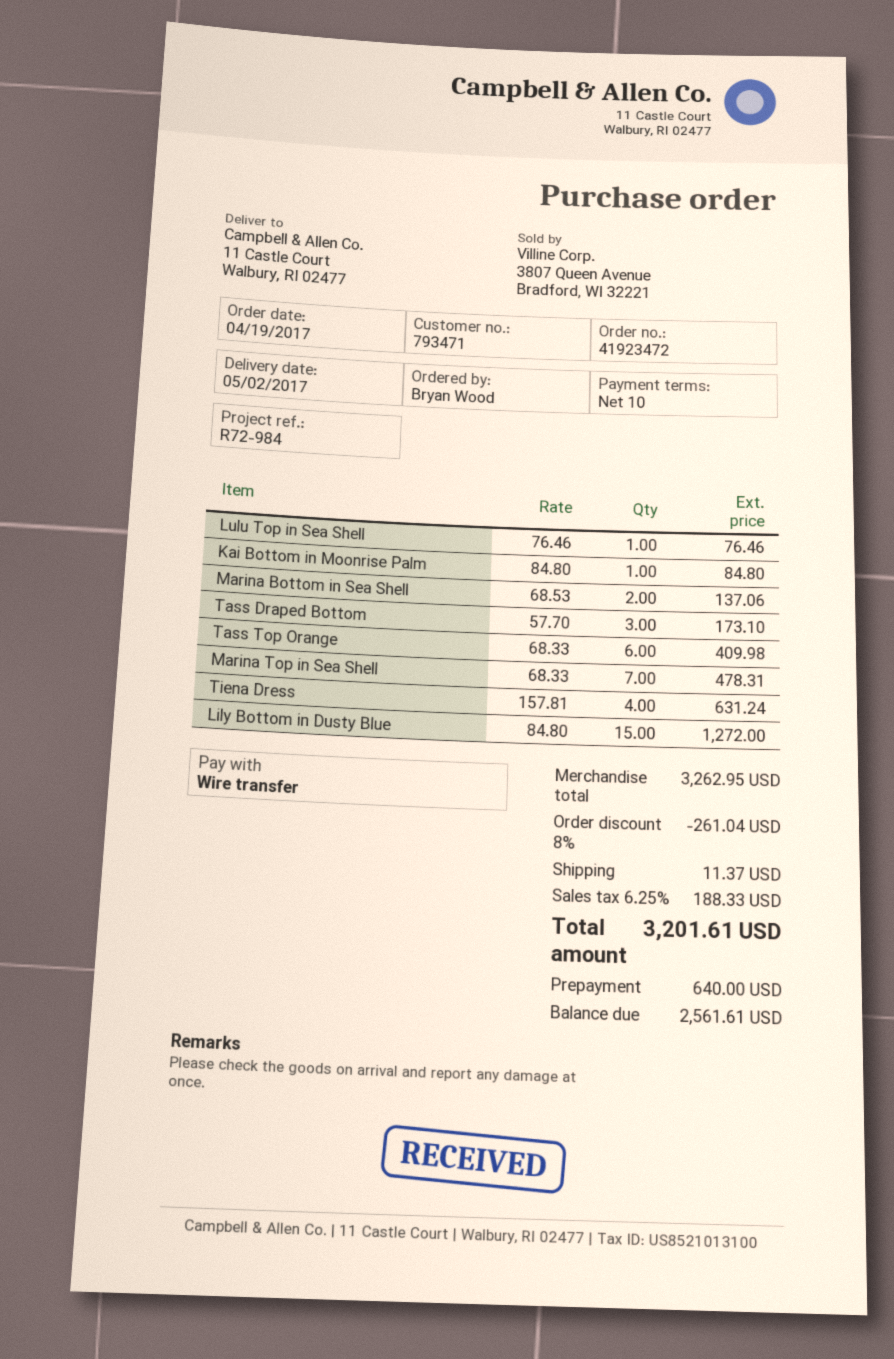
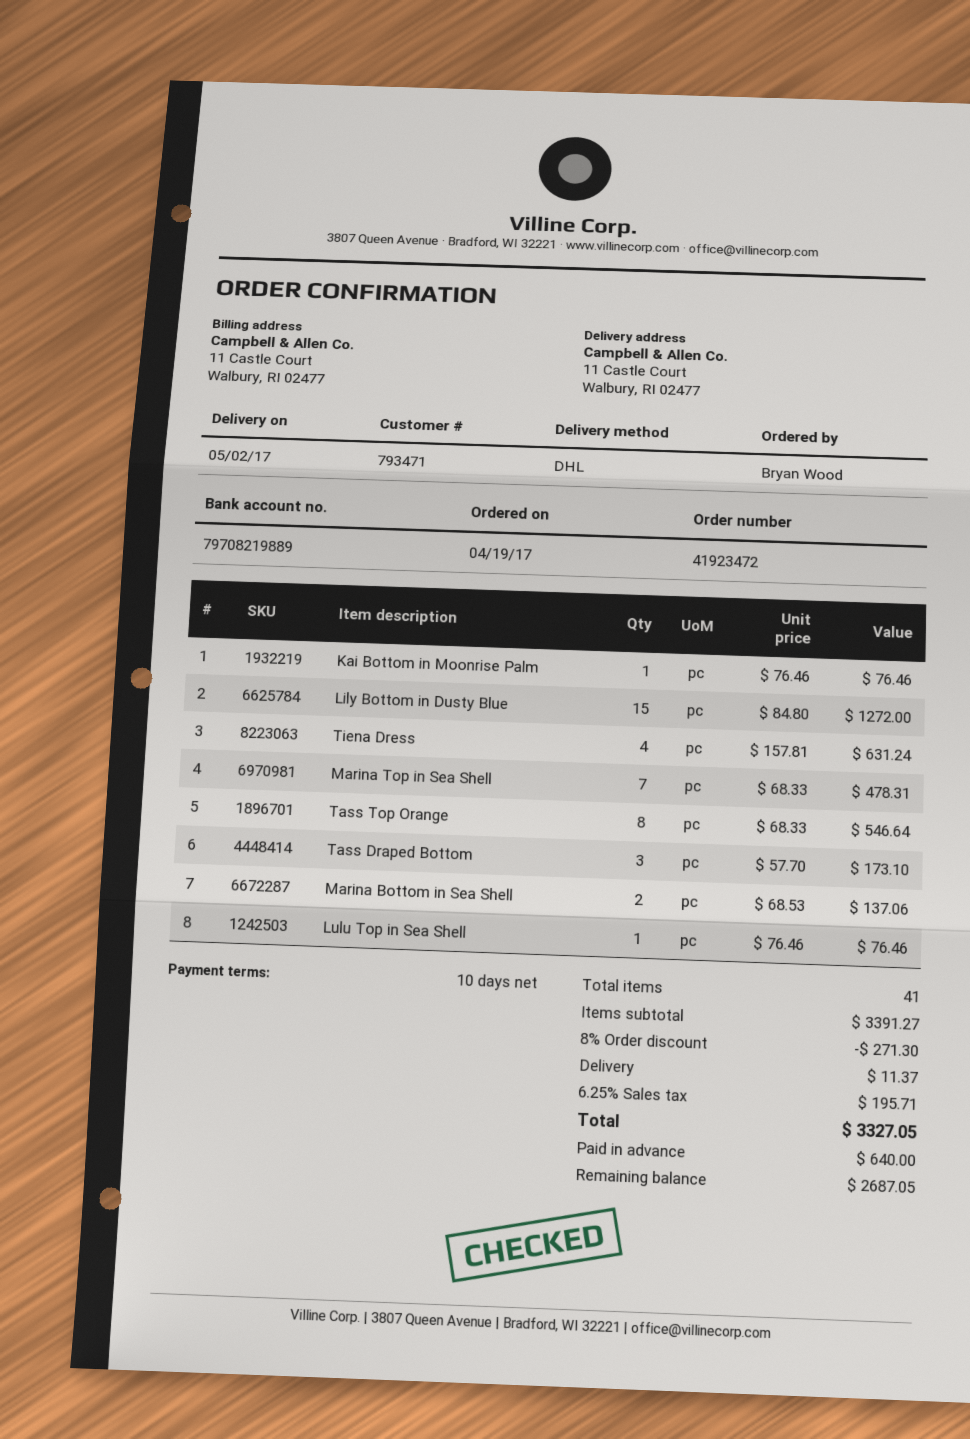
Kai Bottom in Moonrise Palm: 1 x 84.80 = 84.80 -> 1 x 76.46 = 76.46
Tass Top Orange: 6 x 68.33 = 409.98 -> 8 x 68.33 = 546.64
subtotal: 3262.95 -> 3391.27
discount: 8% = 261.04 -> 8% = 271.30
tax: 6.25% = 188.33 -> 6.25% = 195.71
total: 3201.61 -> 3327.05
balance: 2561.61 -> 2687.05

